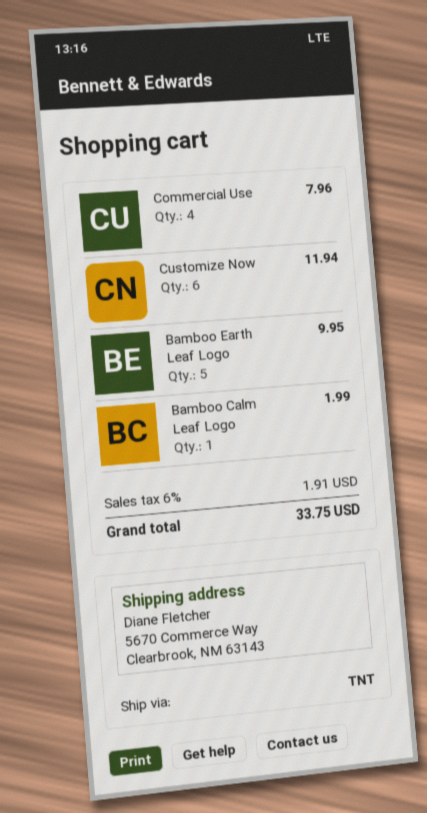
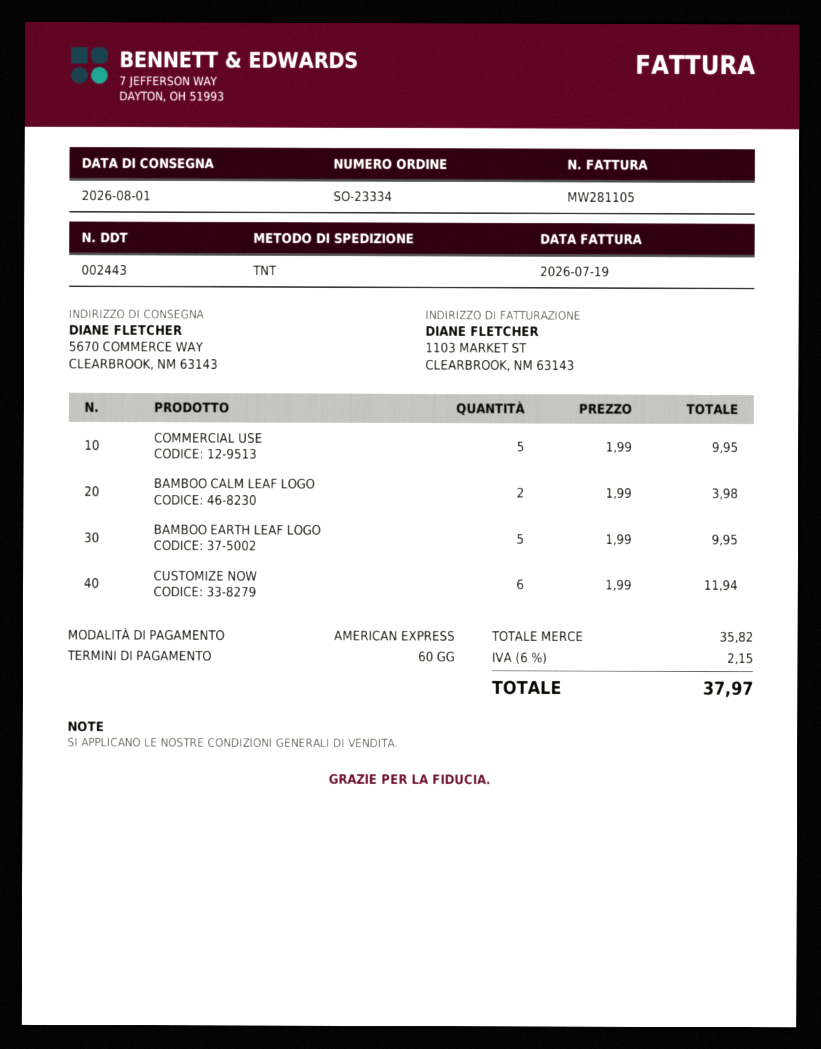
Commercial Use: 4 for 7.96 -> 5 for 9.95
Bamboo Calm Leaf Logo: 1 for 1.99 -> 2 for 3.98
tax: 6% = 1.91 -> 6% = 2.15
total: 33.75 -> 37.97

